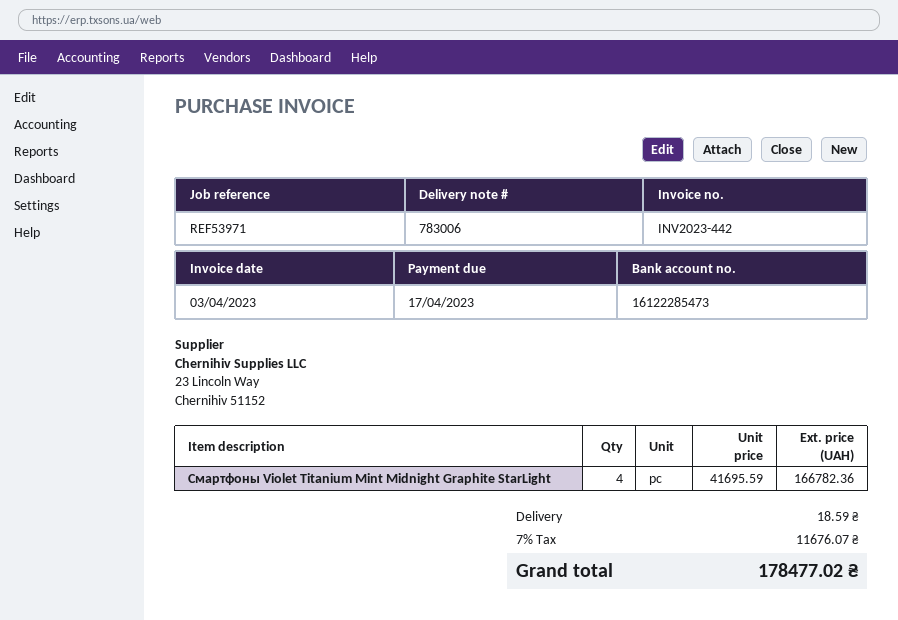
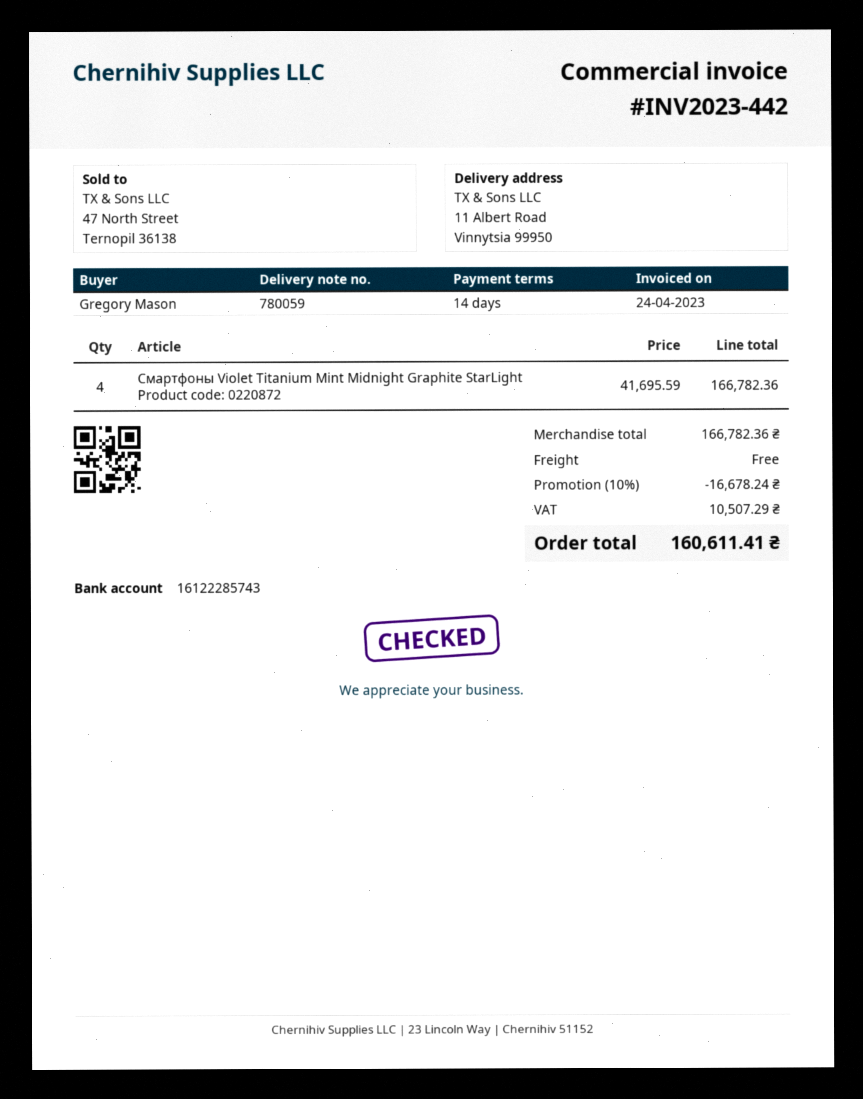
delivery note number: 783006 -> 780059
invoice date: 2023-04-03 -> 2023-04-24
bank account: 16122285473 -> 16122285743
discount: none -> 10% = 16678.24
shipping: 18.59 -> 0.00
tax: 11676.07 -> 10507.29
total: 178477.02 -> 160611.41

